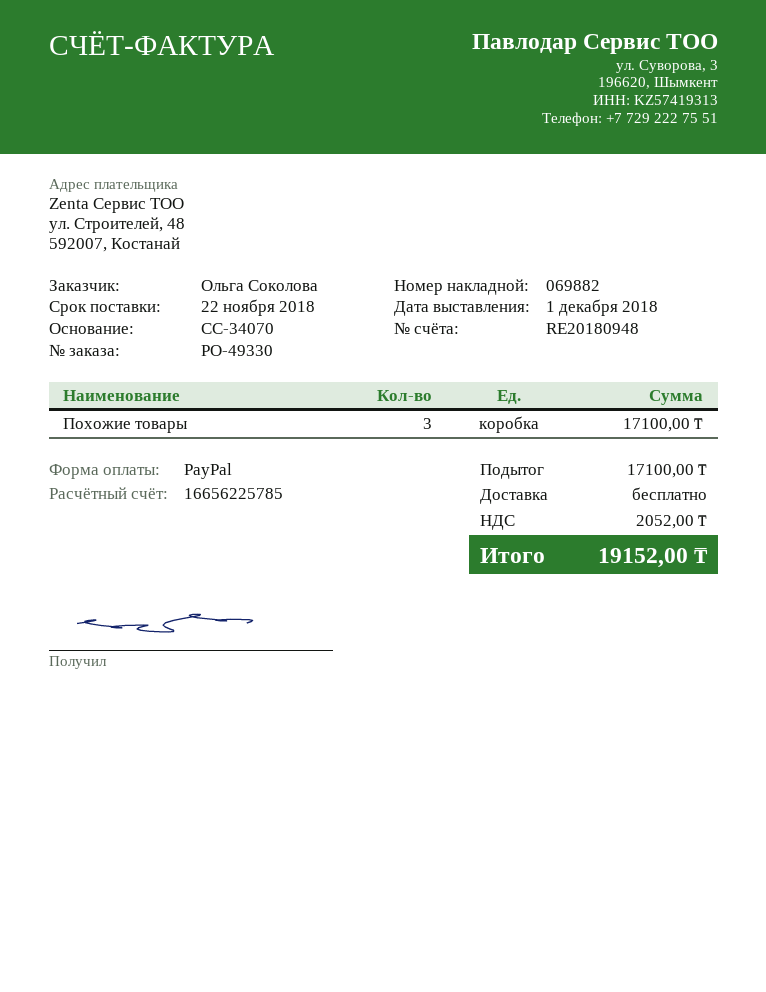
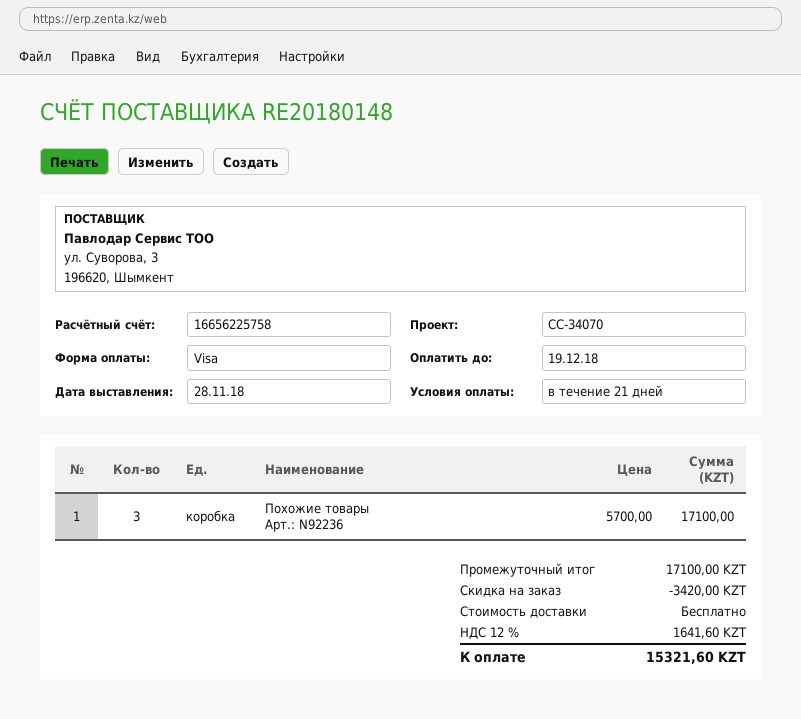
invoice number: RE20180948 -> RE20180148
invoice date: 2018-12-01 -> 2018-11-28
payment method: PayPal -> Visa
bank account: 16656225785 -> 16656225758
discount: none -> 3420.00
tax: 2052.00 -> 1641.60
total: 19152.00 -> 15321.60

